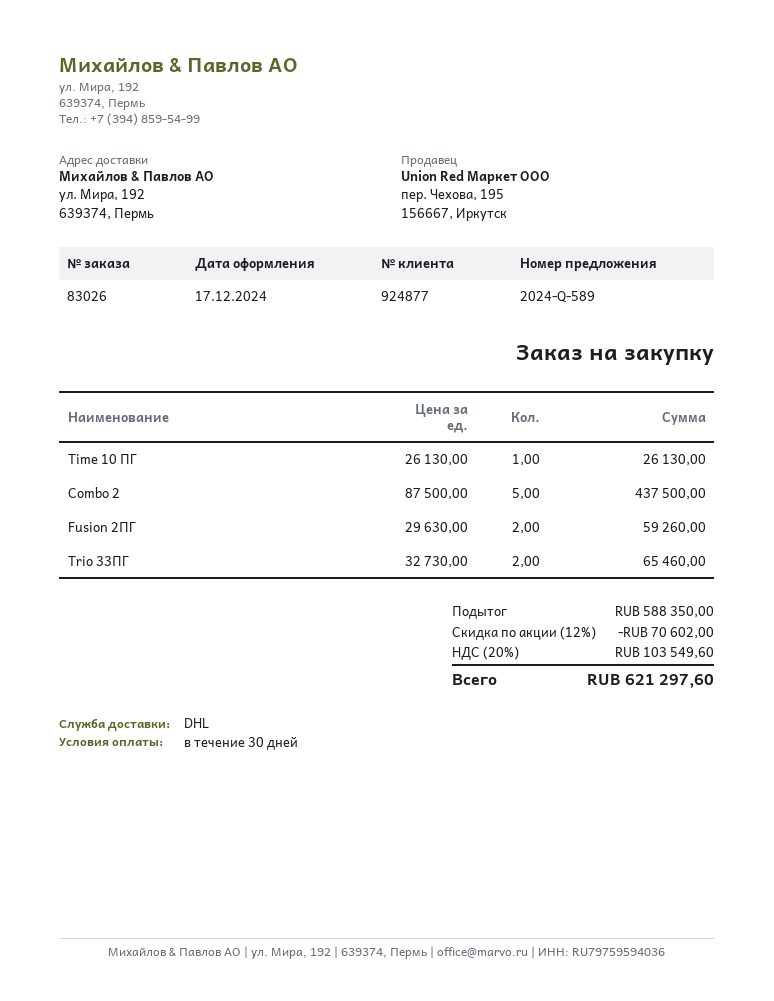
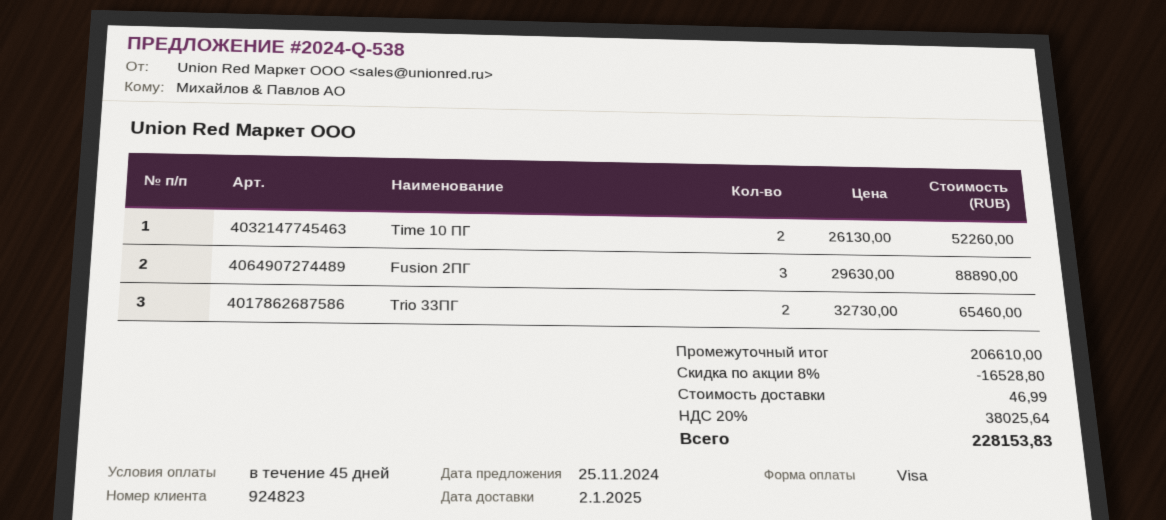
quote number: 2024-Q-589 -> 2024-Q-538
payment terms: 30 days -> 45 days
customer number: 924877 -> 924823
Time 10 ПГ: 1 x 26130.00 = 26130.00 -> 2 x 26130.00 = 52260.00
Combo 2: 5 x 87500.00 = 437500.00 -> none
Fusion 2ПГ: 2 x 29630.00 = 59260.00 -> 3 x 29630.00 = 88890.00
subtotal: 588350.00 -> 206610.00
discount: 12% = 70602.00 -> 8% = 16528.80
shipping: none -> 46.99
tax: 20% = 103549.60 -> 20% = 38025.64
total: 621297.60 -> 228153.83

